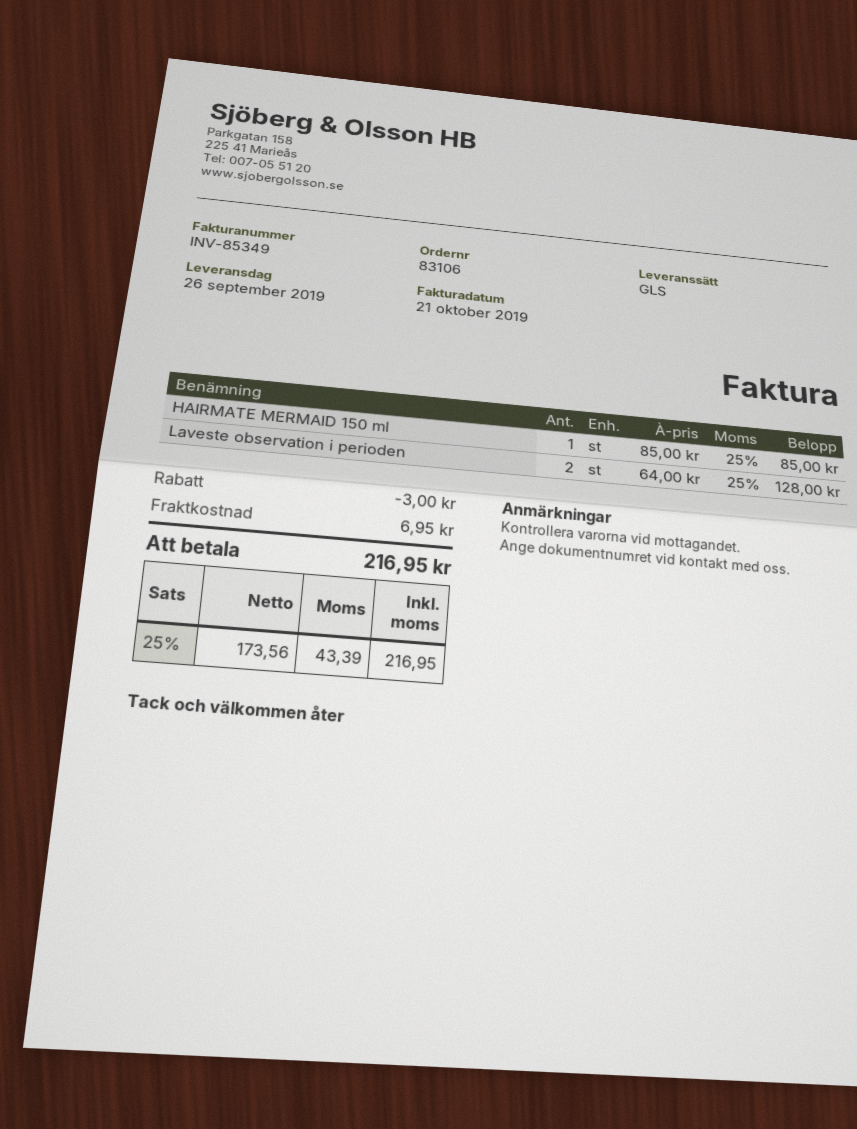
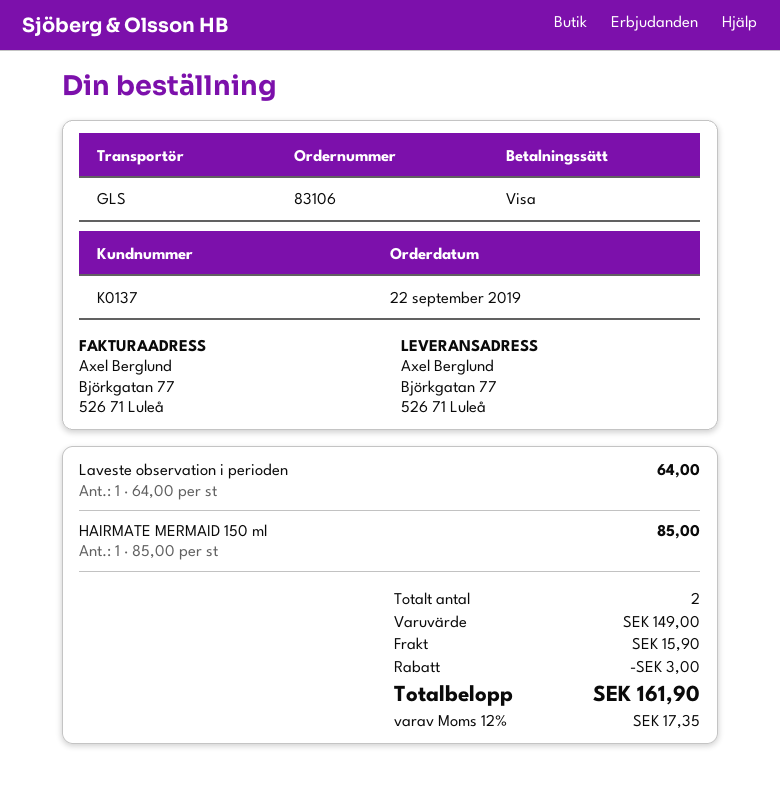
Laveste observation i perioden: 2 x 64.00 = 128.00 -> 1 x 64.00 = 64.00
shipping: 6.95 -> 15.90
tax: 25% = 43.39 -> 12% = 17.35
total: 216.95 -> 161.90

